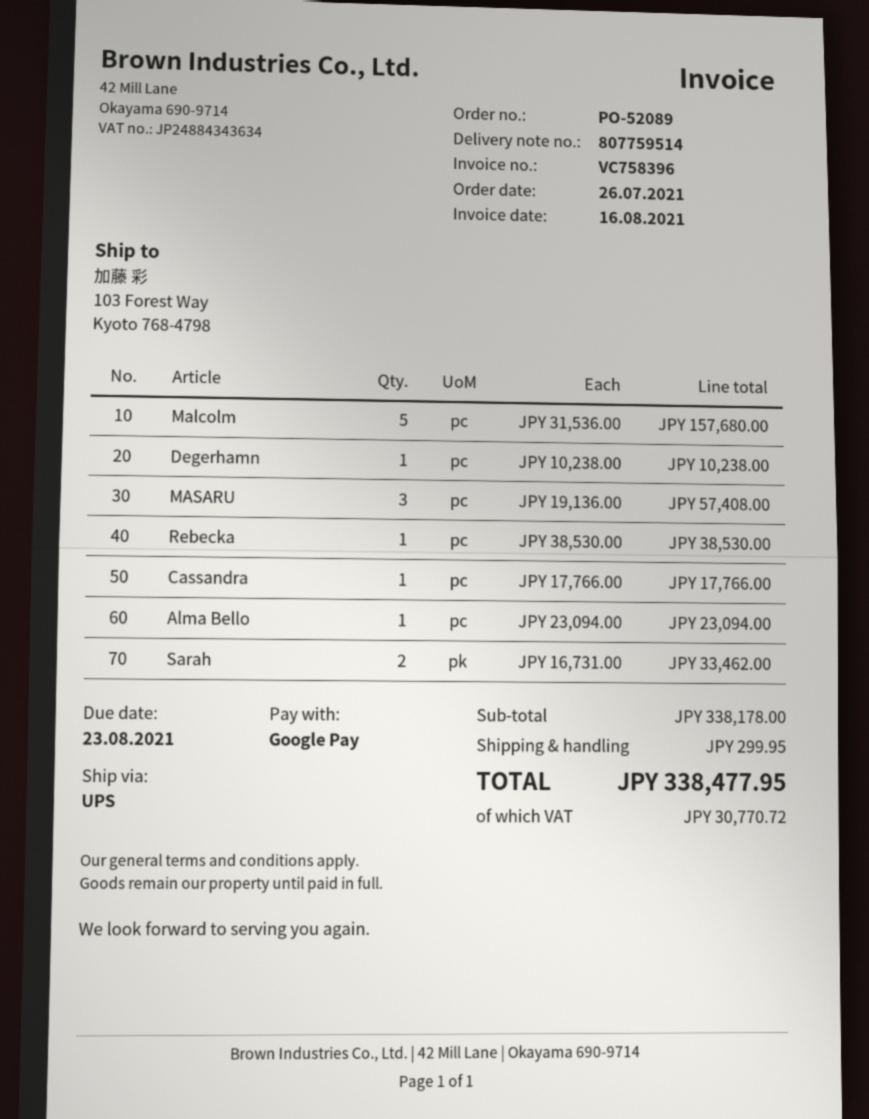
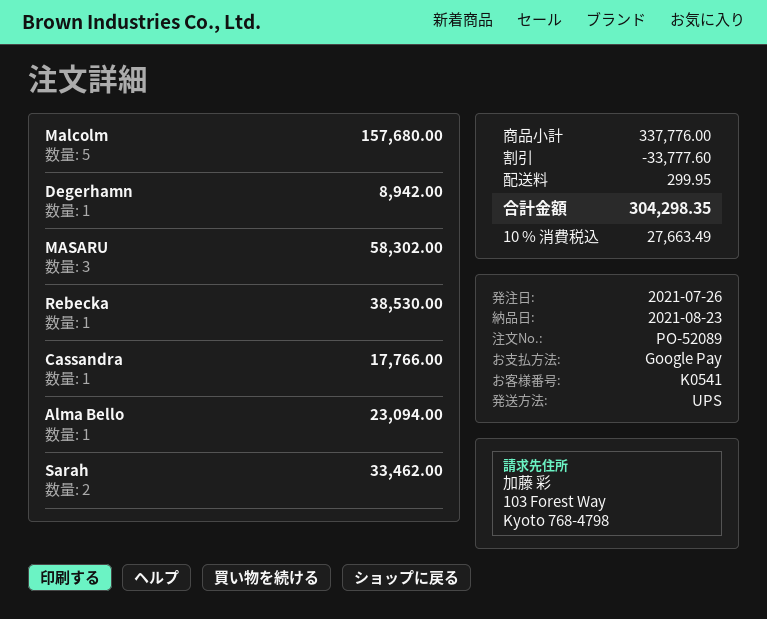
Degerhamn: 1 for 10238.00 -> 1 for 8942.00
MASARU: 3 for 57408.00 -> 3 for 58302.00
subtotal: 338178.00 -> 337776.00
discount: none -> 33777.60
tax: 30770.72 -> 27663.49
total: 338477.95 -> 304298.35

